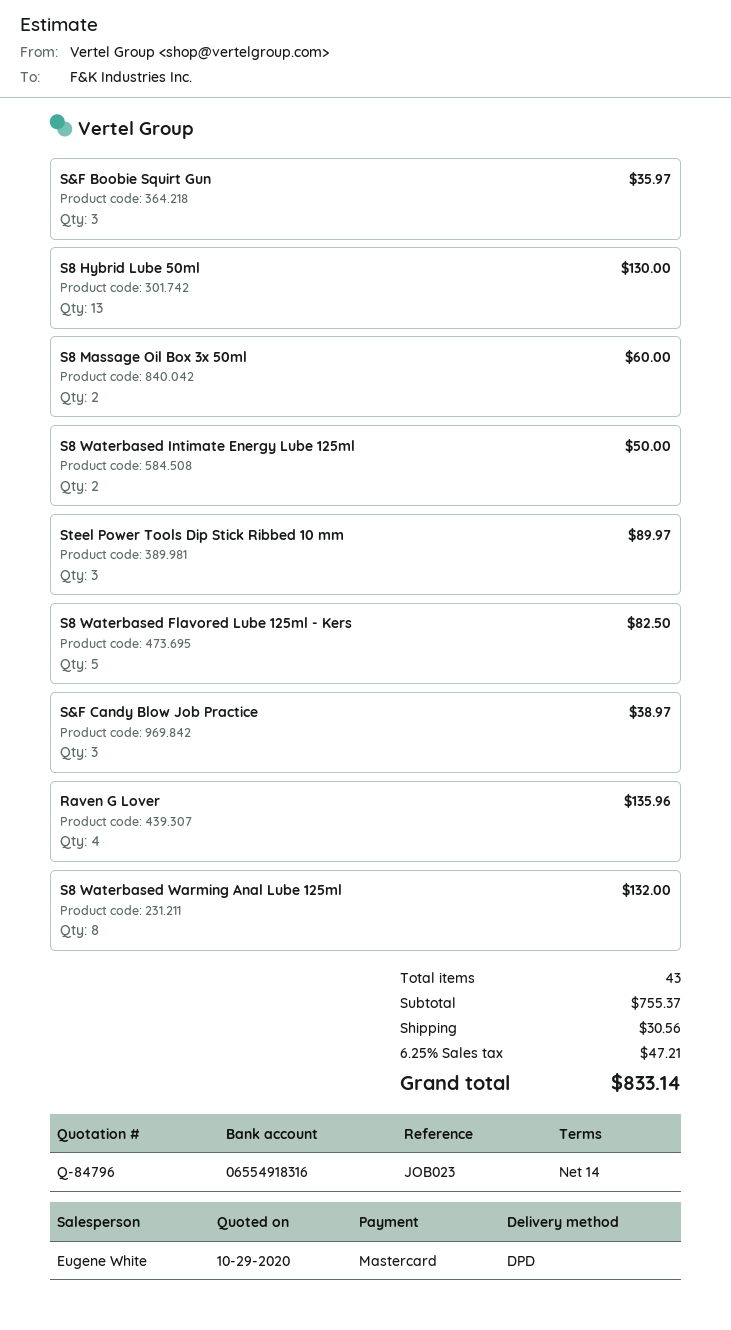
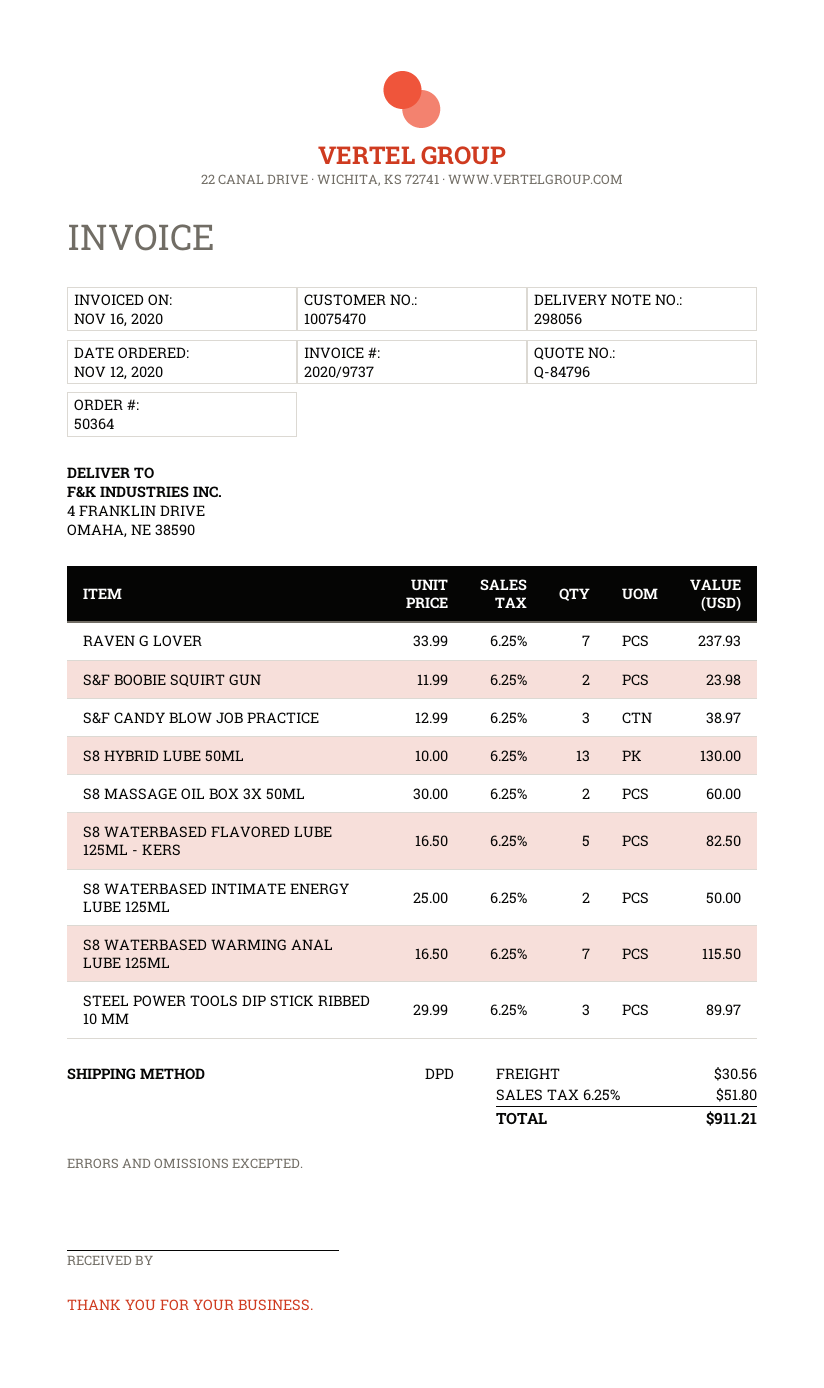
S&F Boobie Squirt Gun: 3 for 35.97 -> 2 for 23.98
Raven G Lover: 4 for 135.96 -> 7 for 237.93
S8 Waterbased Warming Anal Lube 125ml: 8 for 132.00 -> 7 for 115.50
tax: 6.25% = 47.21 -> 6.25% = 51.80
total: 833.14 -> 911.21

